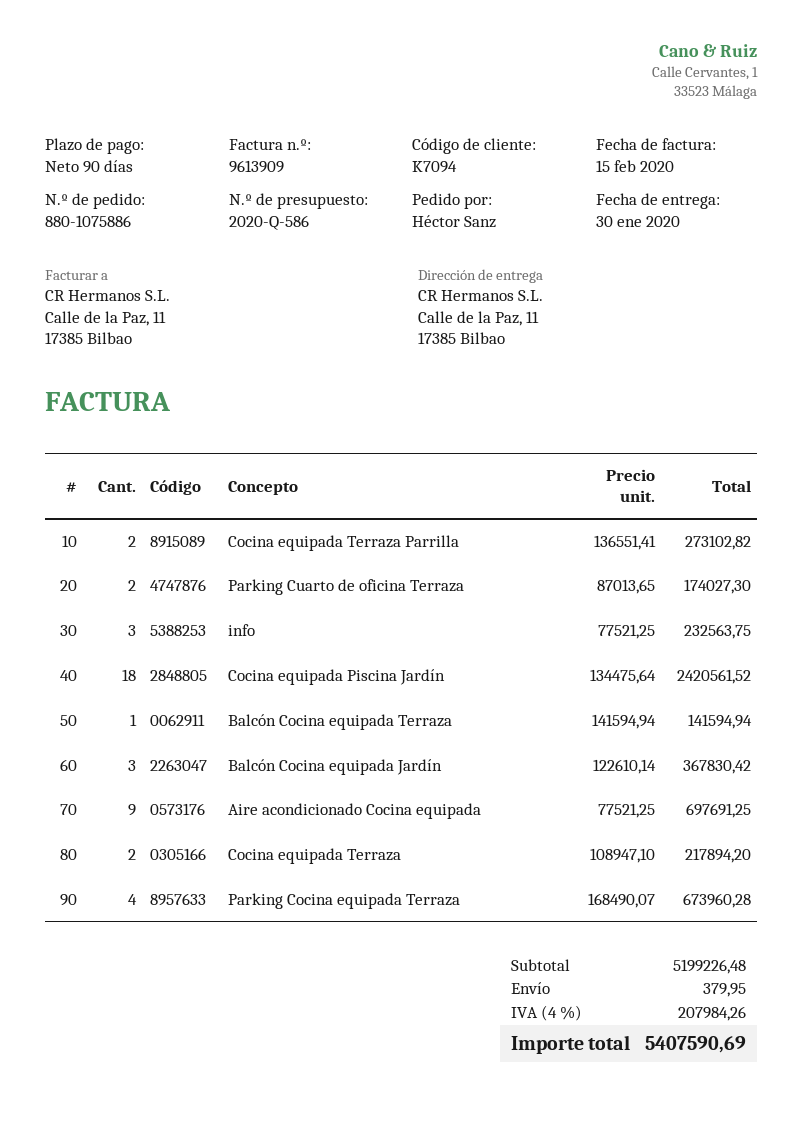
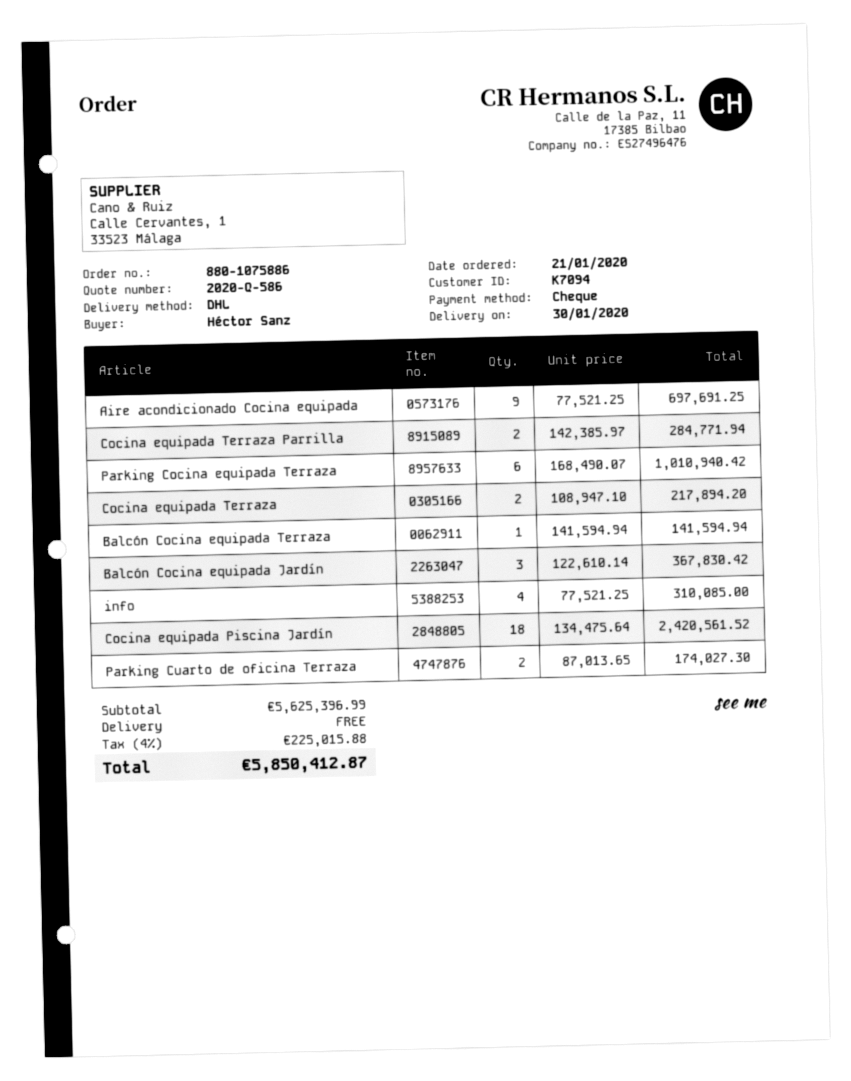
Cocina equipada Terraza Parrilla: 2 x 136551.41 = 273102.82 -> 2 x 142385.97 = 284771.94
info: 3 x 77521.25 = 232563.75 -> 4 x 77521.25 = 310085.00
Parking Cocina equipada Terraza: 4 x 168490.07 = 673960.28 -> 6 x 168490.07 = 1010940.42
subtotal: 5199226.48 -> 5625396.99
shipping: 379.95 -> 0.00
tax: 4% = 207984.26 -> 4% = 225015.88
total: 5407590.69 -> 5850412.87

